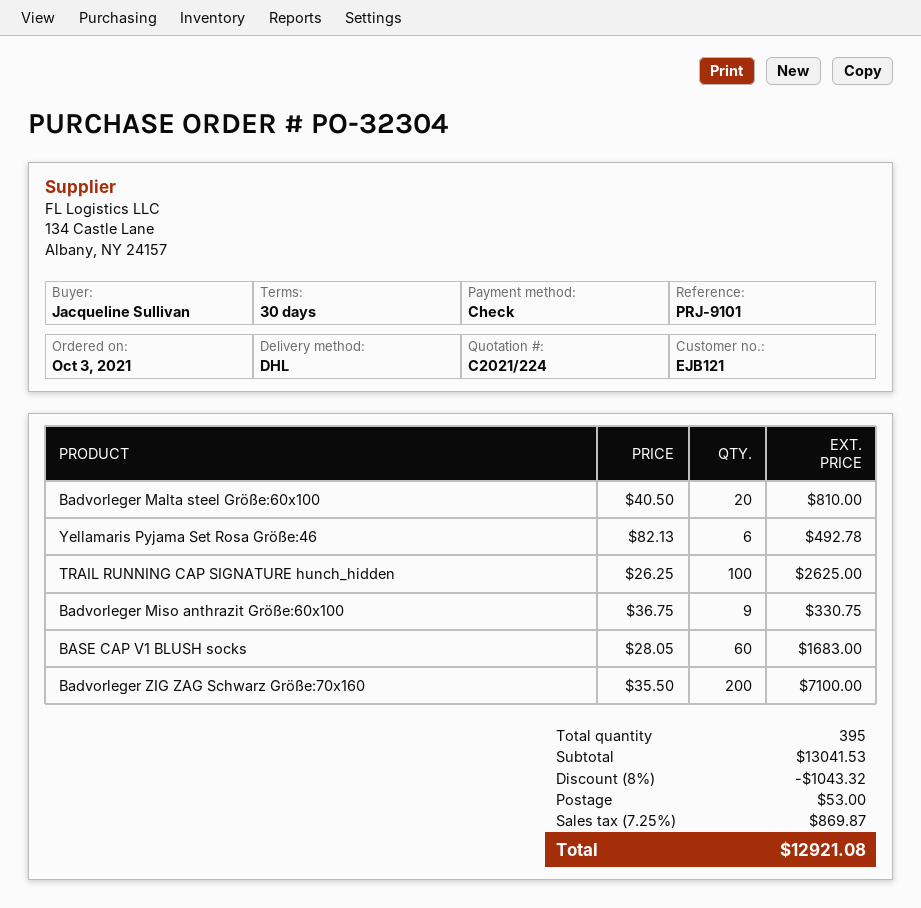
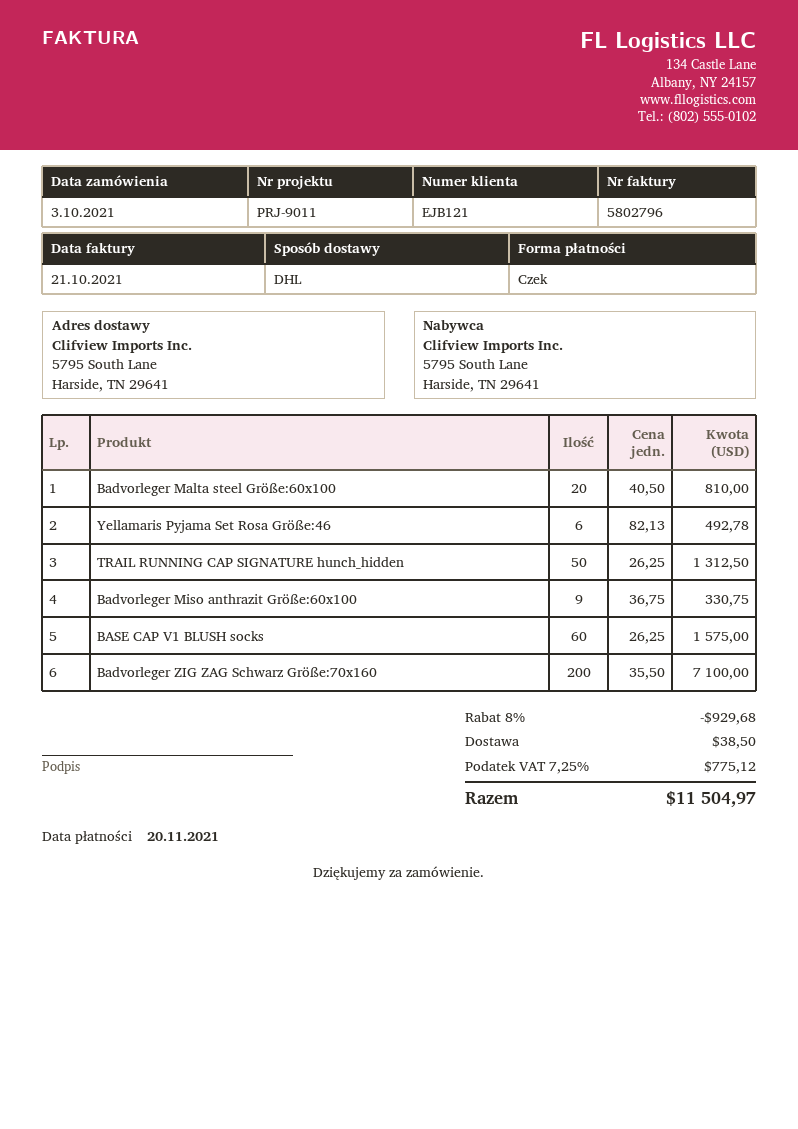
reference: PRJ-9101 -> PRJ-9011
TRAIL RUNNING CAP SIGNATURE hunch_hidden: 100 x 26.25 = 2625.00 -> 50 x 26.25 = 1312.50
BASE CAP V1 BLUSH socks: 60 x 28.05 = 1683.00 -> 60 x 26.25 = 1575.00
discount: 8% = 1043.32 -> 8% = 929.68
shipping: 53.00 -> 38.50
tax: 7.25% = 869.87 -> 7.25% = 775.12
total: 12921.08 -> 11504.97

